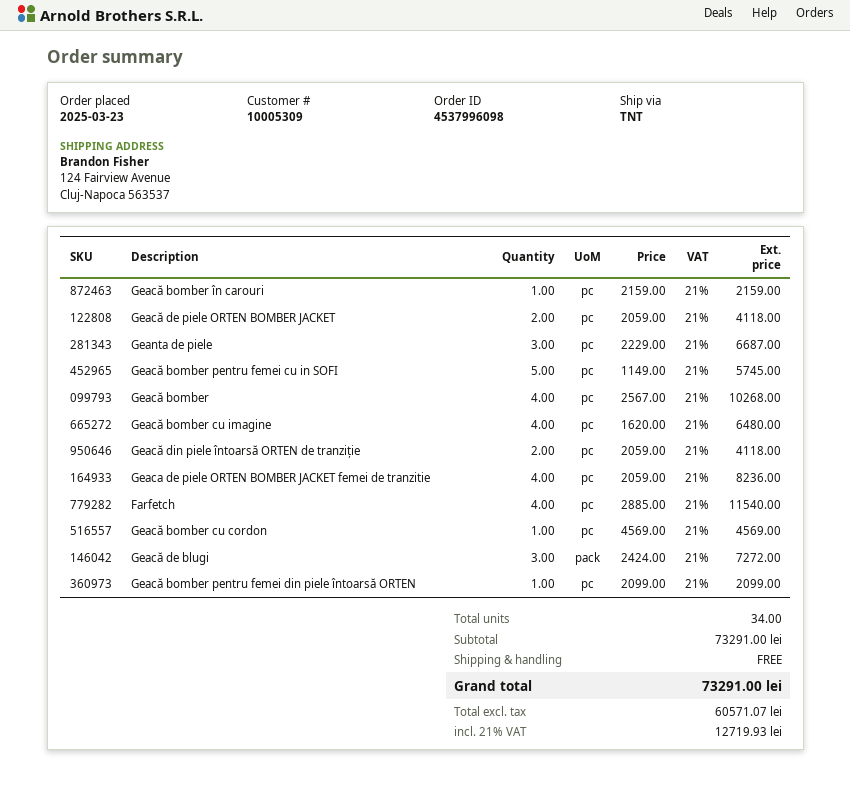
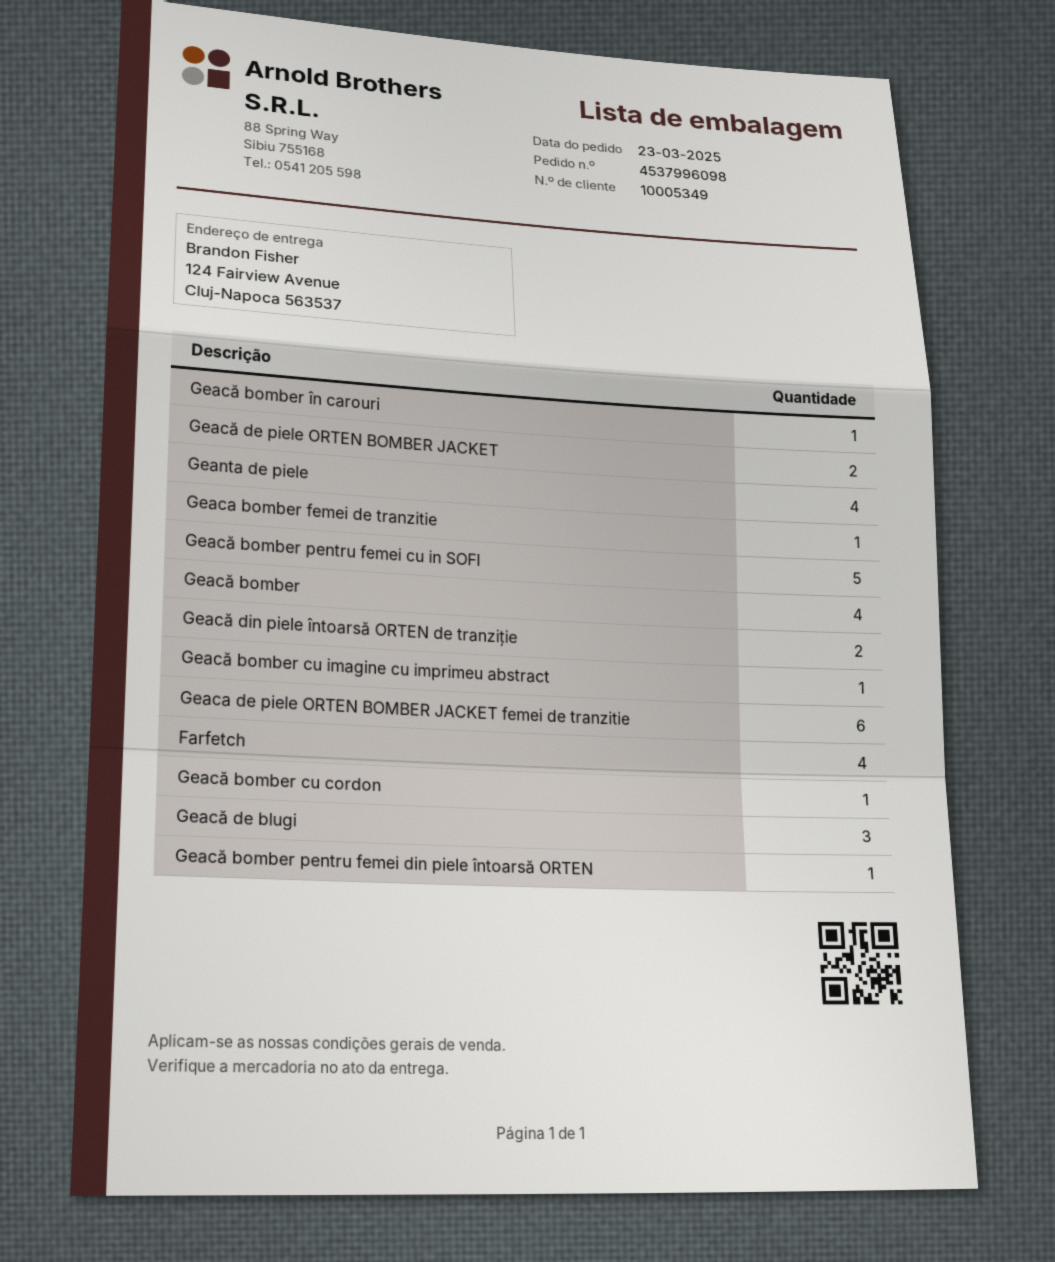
customer number: 10005309 -> 10005349
Geanta de piele: 3 -> 4
Geacă bomber cu imagine: 4 -> none
Geaca de piele ORTEN BOMBER JACKET femei de tranzitie: 4 -> 6
Geaca bomber femei de tranzitie: none -> 1
Geacă bomber cu imagine cu imprimeu abstract: none -> 1

